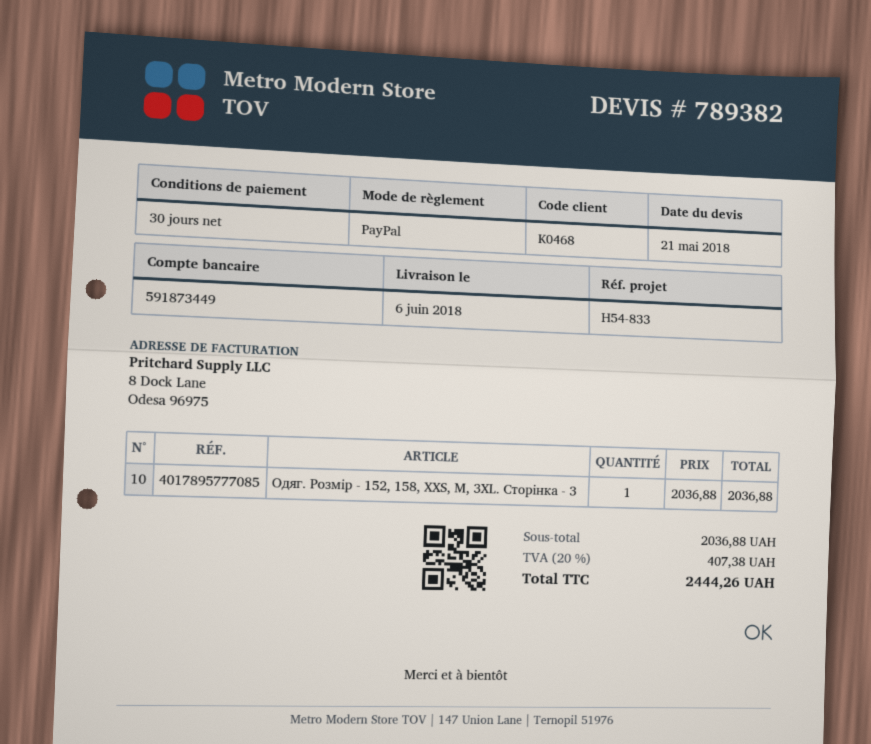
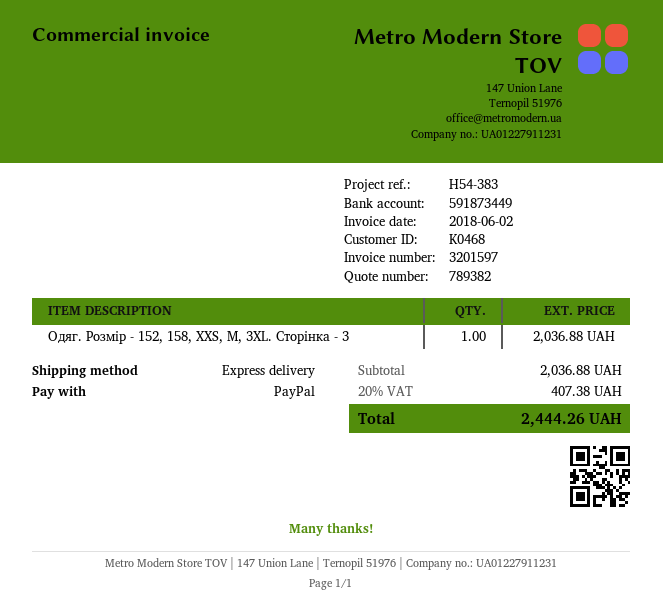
reference: H54-833 -> H54-383

